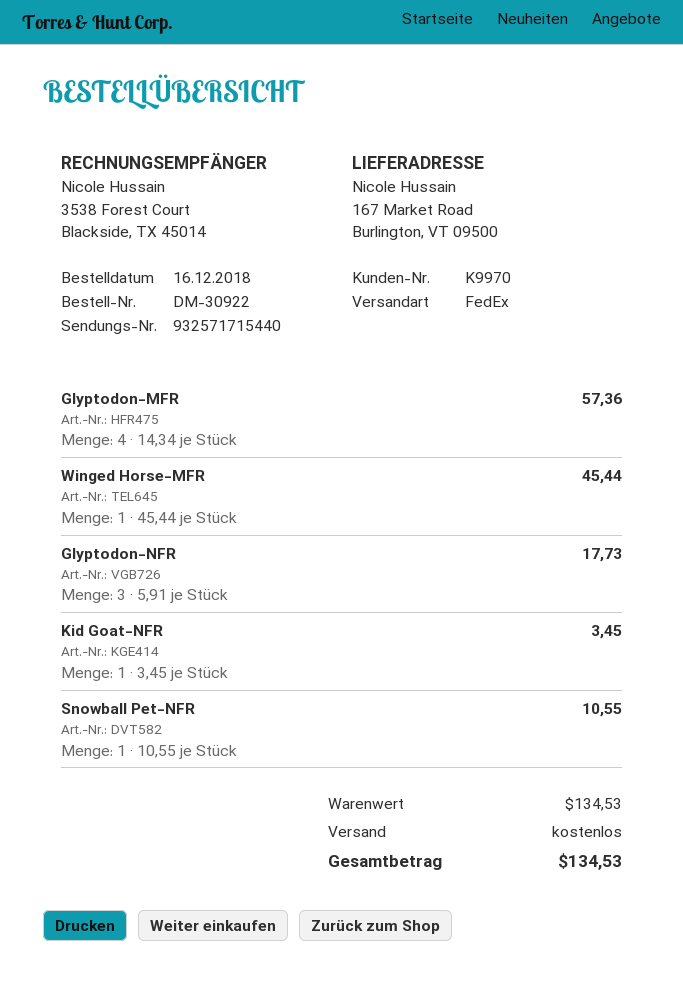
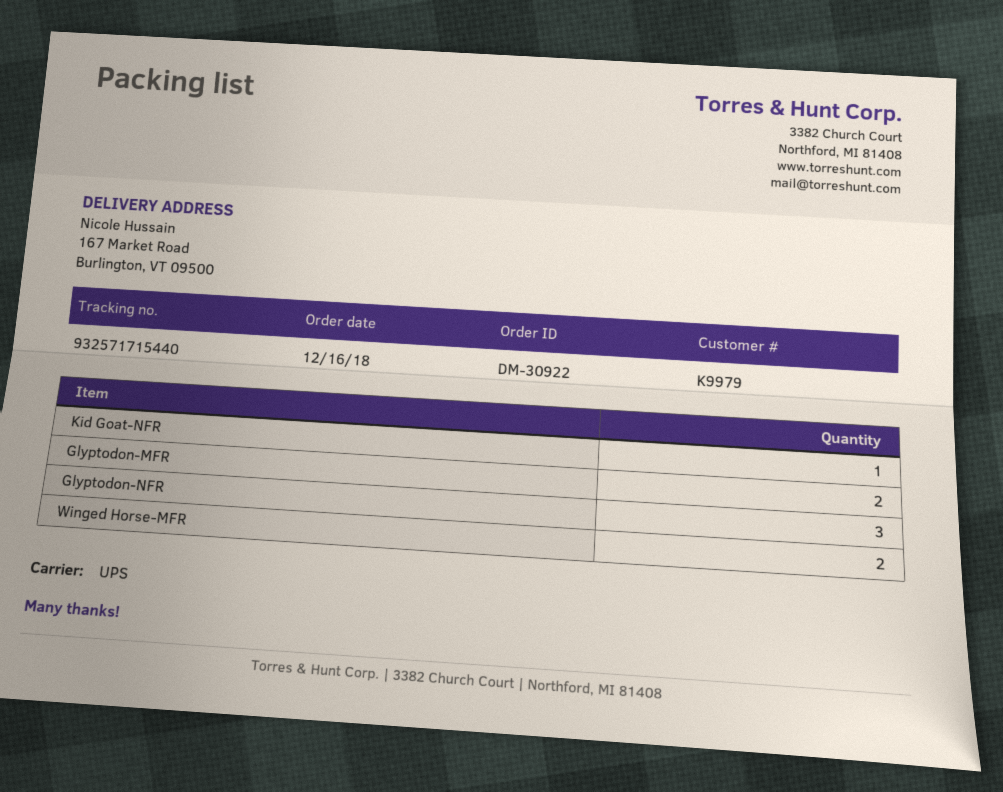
customer number: K9970 -> K9979
shipping method: FedEx -> UPS
Glyptodon-MFR: 4 -> 2
Winged Horse-MFR: 1 -> 2
Snowball Pet-NFR: 1 -> none

